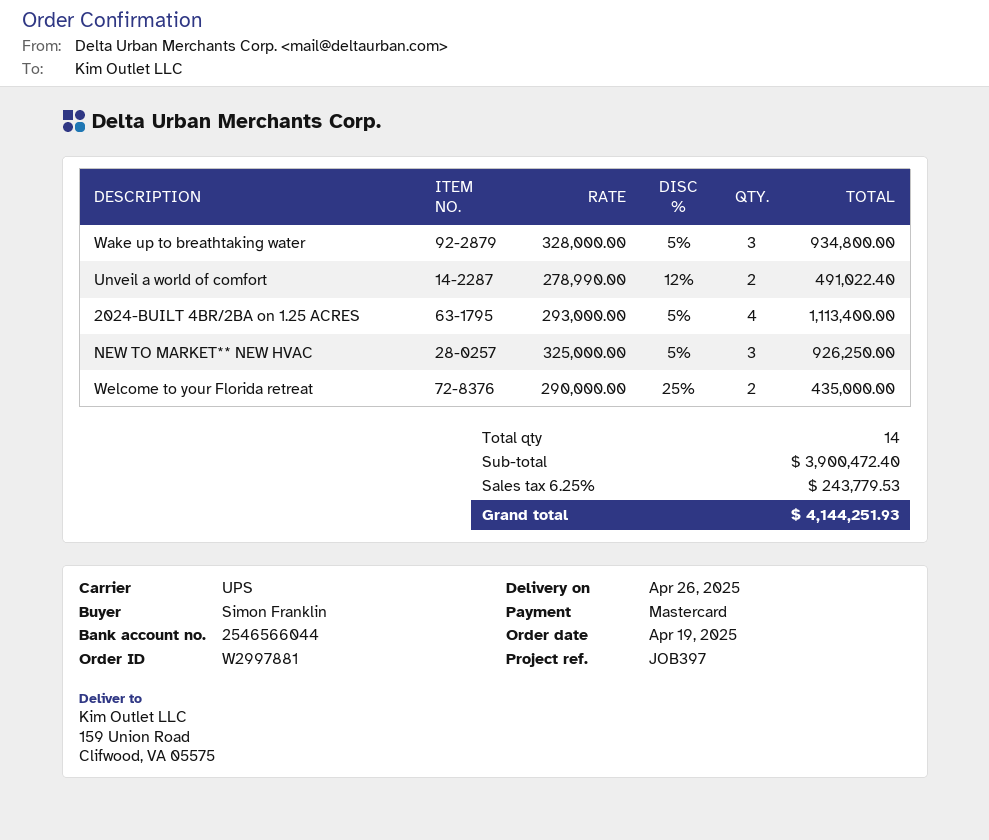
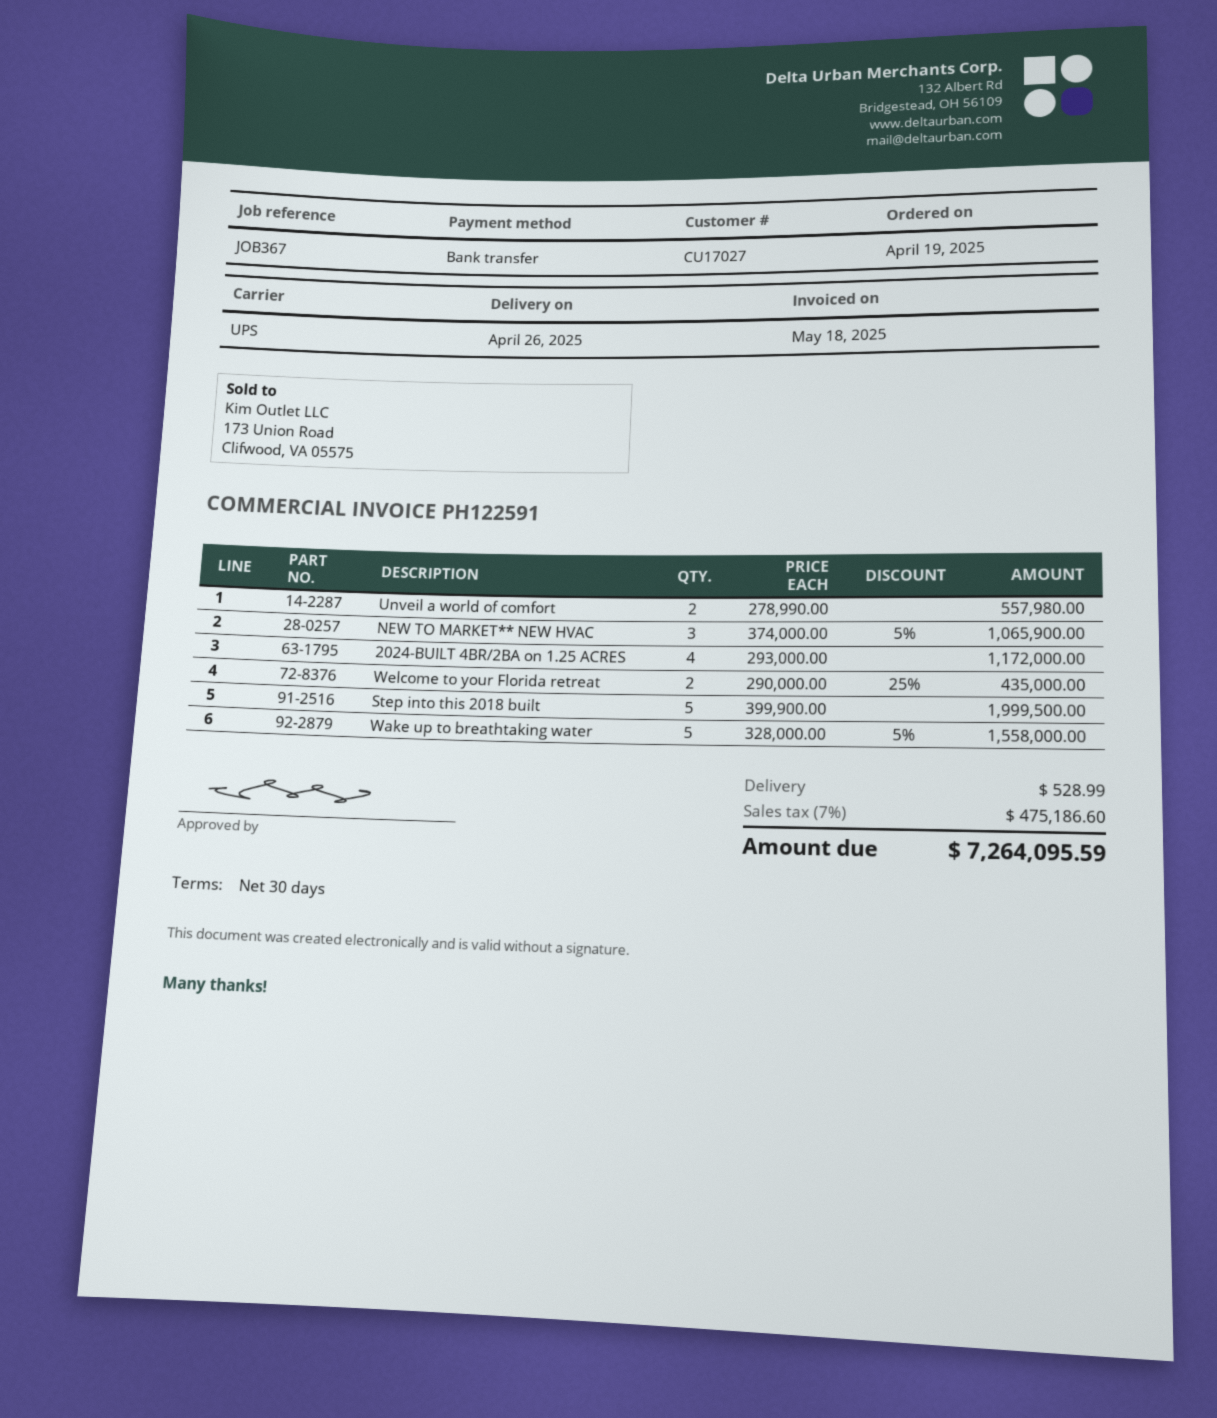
reference: JOB397 -> JOB367
payment method: Mastercard -> bank transfer
Wake up to breathtaking water: 3 x 328000.00 - 5% = 934800.00 -> 5 x 328000.00 - 5% = 1558000.00
Unveil a world of comfort: 2 x 278990.00 - 12% = 491022.40 -> 2 x 278990.00 = 557980.00
2024-BUILT 4BR/2BA on 1.25 ACRES: 4 x 293000.00 - 5% = 1113400.00 -> 4 x 293000.00 = 1172000.00
NEW TO MARKET** NEW HVAC: 3 x 325000.00 - 5% = 926250.00 -> 3 x 374000.00 - 5% = 1065900.00
Step into this 2018 built: none -> 5 x 399900.00 = 1999500.00
shipping: none -> 528.99
tax: 6.25% = 243779.53 -> 7% = 475186.60
total: 4144251.93 -> 7264095.59

